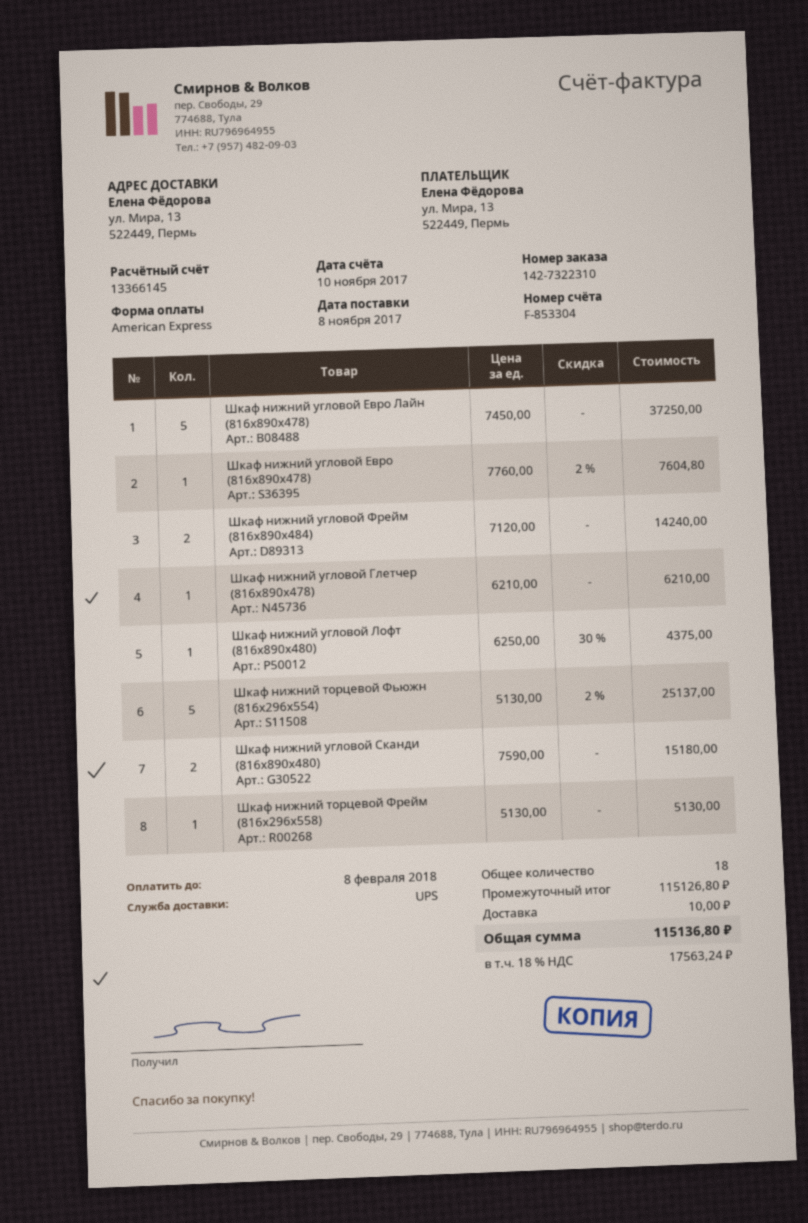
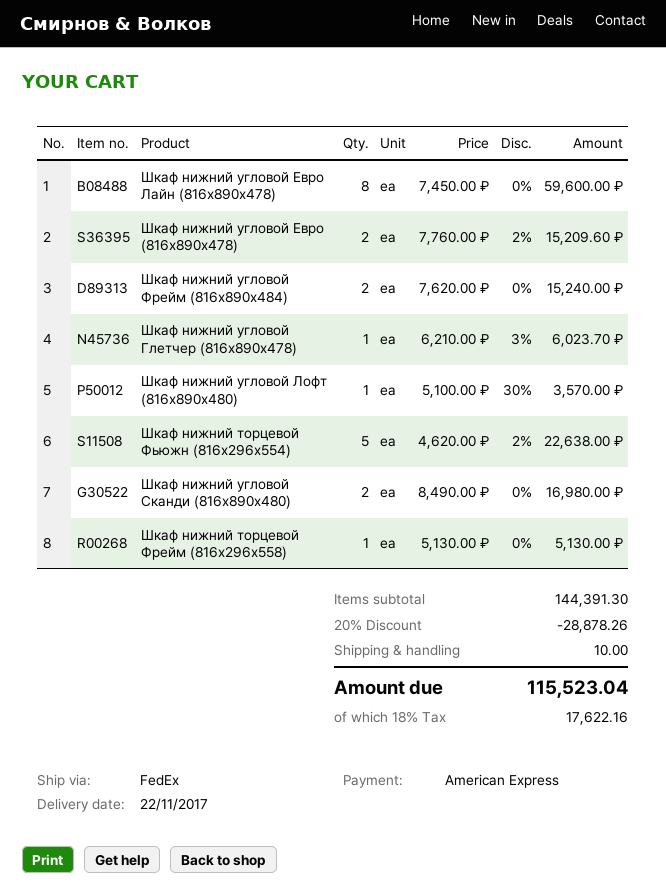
delivery date: 2017-11-08 -> 2017-11-22
shipping method: UPS -> FedEx
Шкаф нижний угловой Евро Лайн (816х890х478): 5 x 7450.00 = 37250.00 -> 8 x 7450.00 = 59600.00
Шкаф нижний угловой Евро (816х890х478): 1 x 7760.00 - 2% = 7604.80 -> 2 x 7760.00 - 2% = 15209.60
Шкаф нижний угловой Фрейм (816х890х484): 2 x 7120.00 = 14240.00 -> 2 x 7620.00 = 15240.00
Шкаф нижний угловой Глетчер (816х890х478): 1 x 6210.00 = 6210.00 -> 1 x 6210.00 - 3% = 6023.70
Шкаф нижний угловой Лофт (816х890х480): 1 x 6250.00 - 30% = 4375.00 -> 1 x 5100.00 - 30% = 3570.00
Шкаф нижний торцевой Фьюжн (816х296х554): 5 x 5130.00 - 2% = 25137.00 -> 5 x 4620.00 - 2% = 22638.00
Шкаф нижний угловой Сканди (816х890х480): 2 x 7590.00 = 15180.00 -> 2 x 8490.00 = 16980.00
subtotal: 115126.80 -> 144391.30
discount: none -> 20% = 28878.26
tax: 18% = 17563.24 -> 18% = 17622.16
total: 115136.80 -> 115523.04

